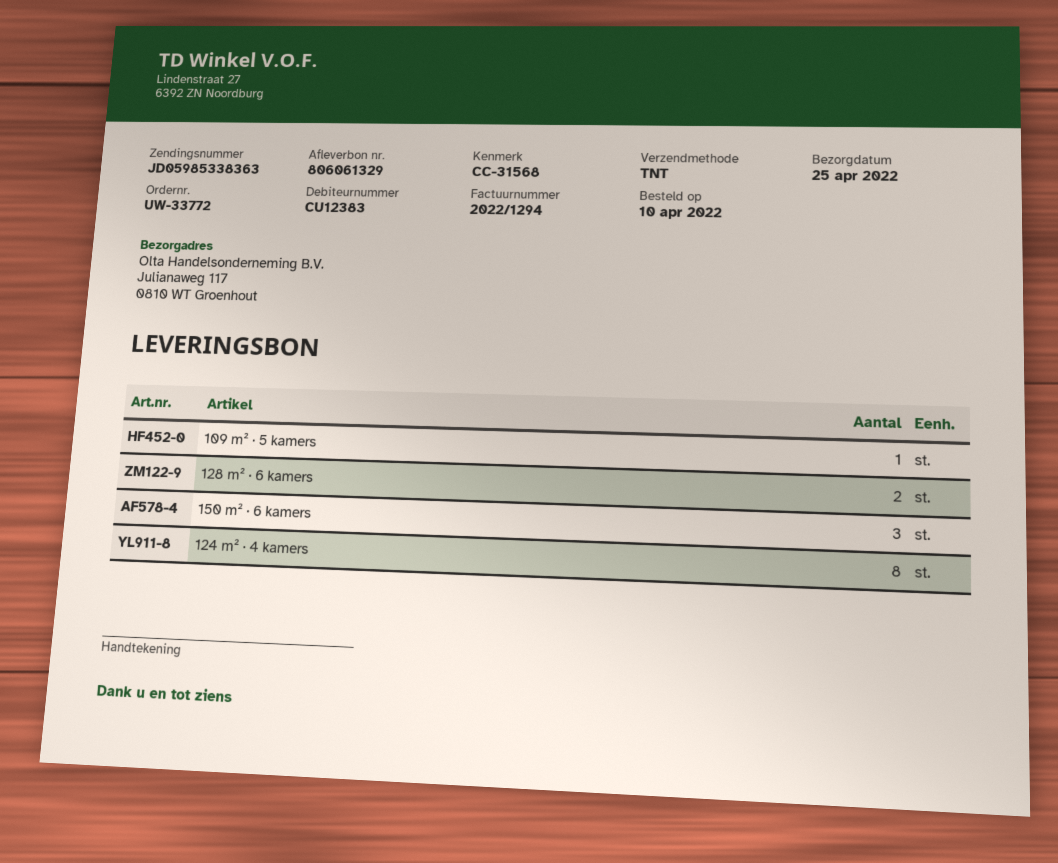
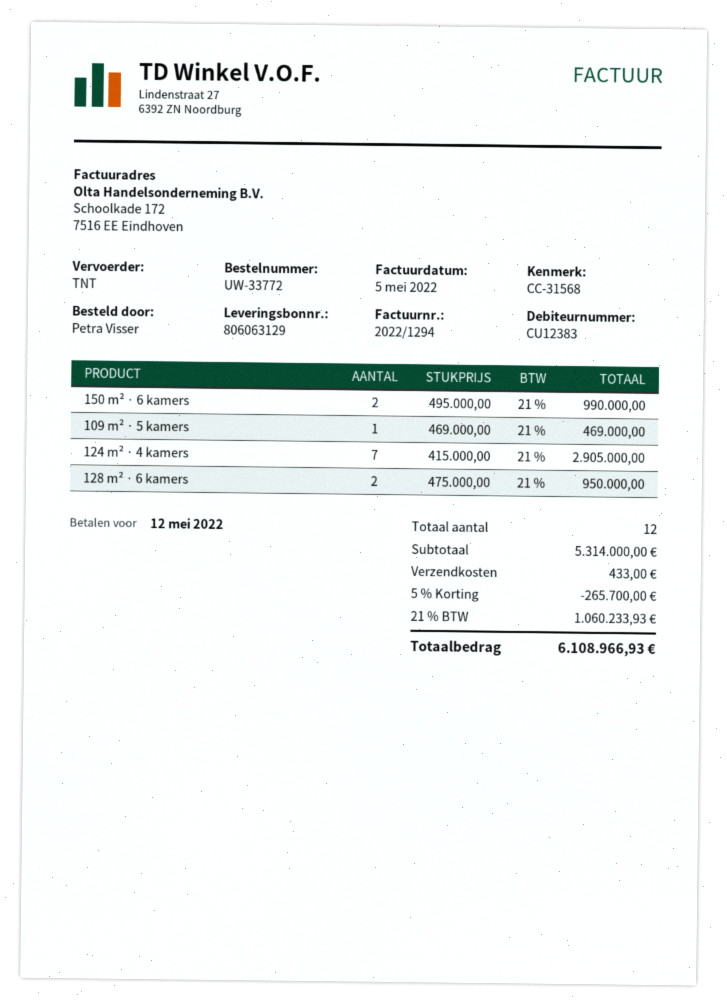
delivery note number: 806061329 -> 806063129
150 m² · 6 kamers: 3 -> 2
124 m² · 4 kamers: 8 -> 7

